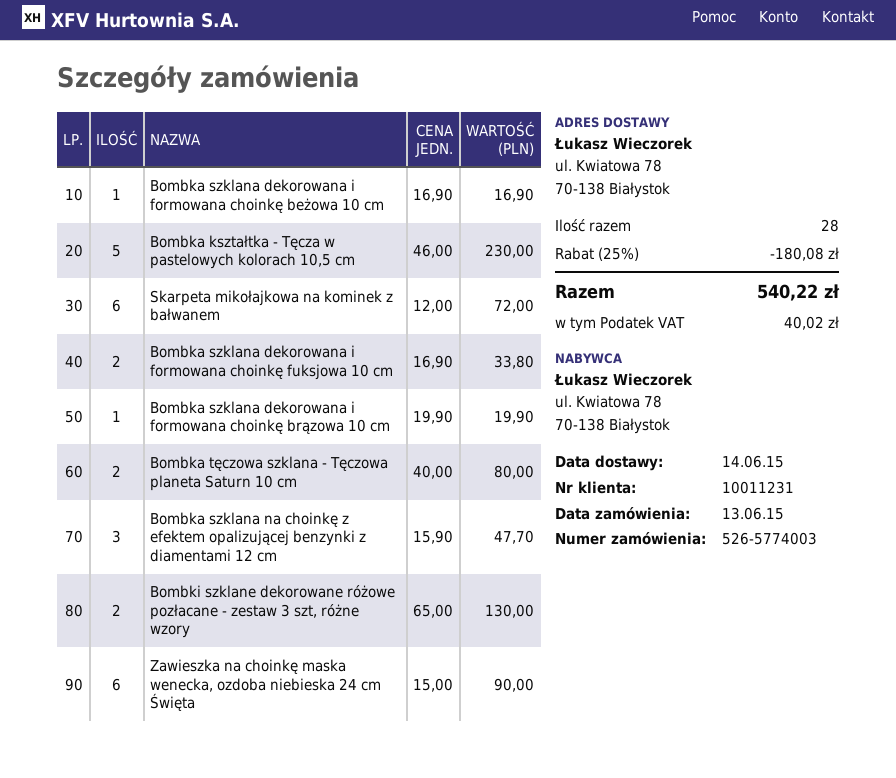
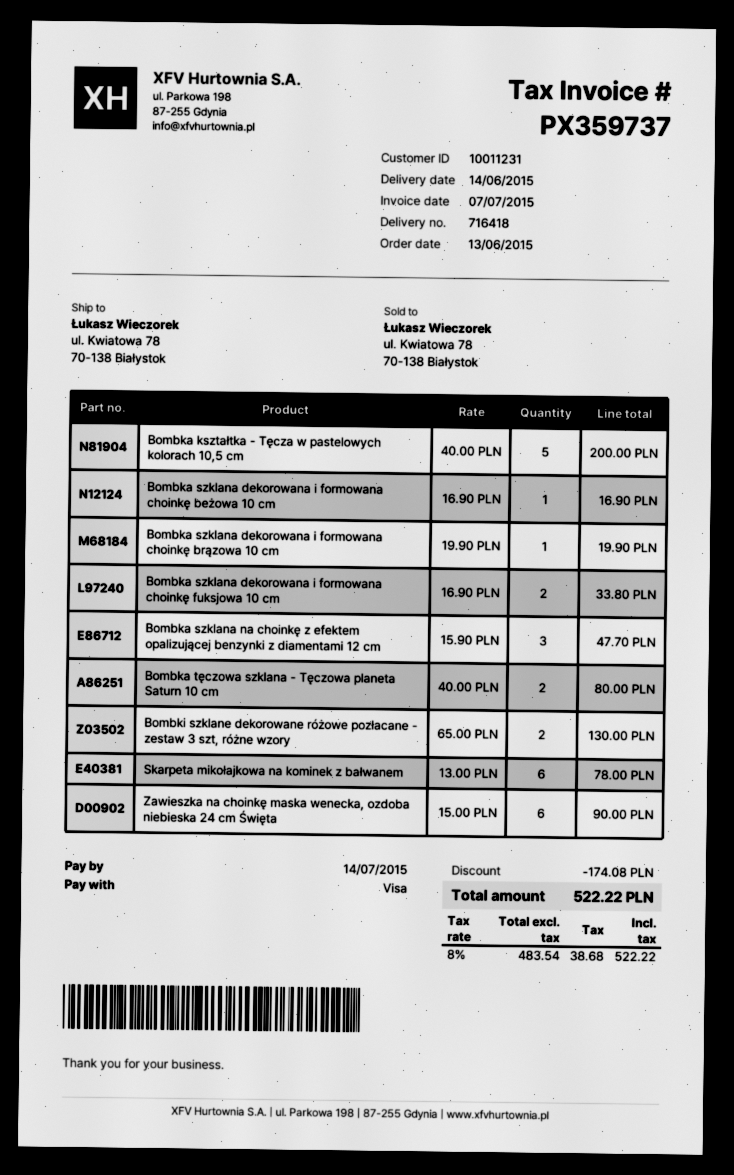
Bombka kształtka - Tęcza w pastelowych kolorach 10,5 cm: 5 x 46.00 = 230.00 -> 5 x 40.00 = 200.00
Skarpeta mikołajkowa na kominek z bałwanem: 6 x 12.00 = 72.00 -> 6 x 13.00 = 78.00
discount: 180.08 -> 174.08
tax: 40.02 -> 38.68
total: 540.22 -> 522.22

